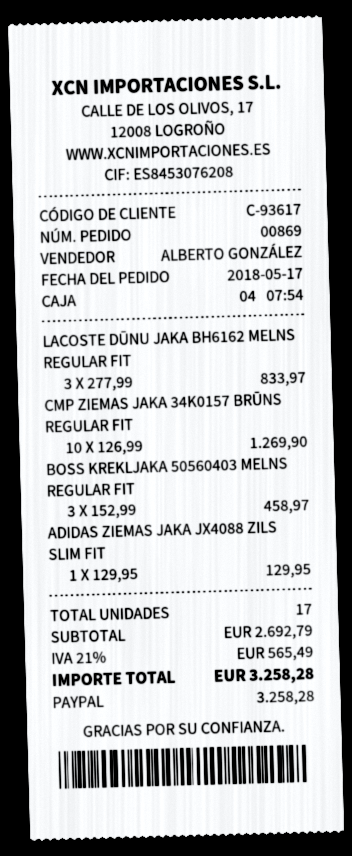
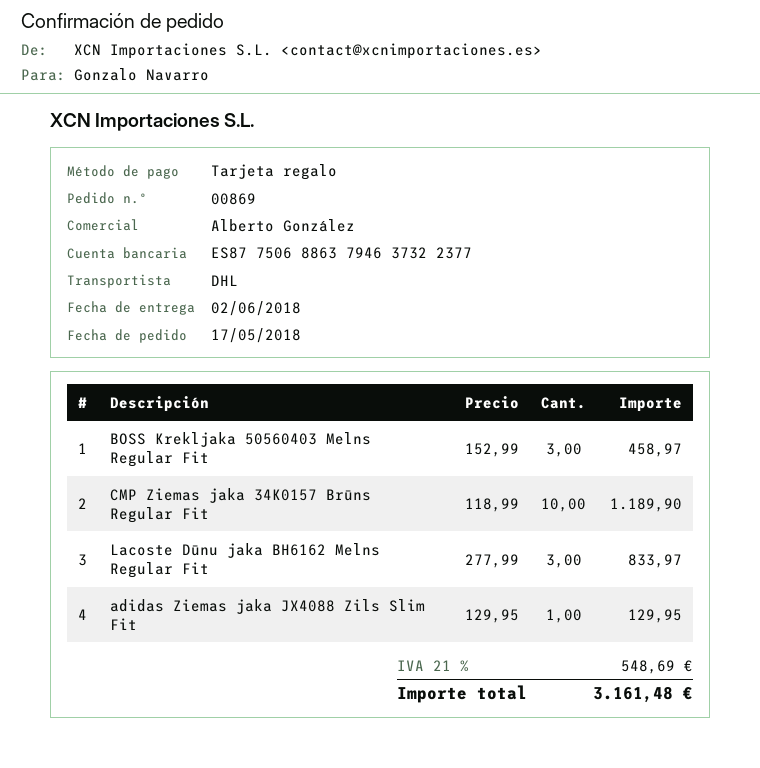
payment method: PayPal -> gift card
CMP ZIEMAS JAKA 34K0157 BRŪNS REGULAR FIT: 10 x 126.99 = 1269.90 -> 10 x 118.99 = 1189.90
tax: 21% = 565.49 -> 21% = 548.69
total: 3258.28 -> 3161.48

